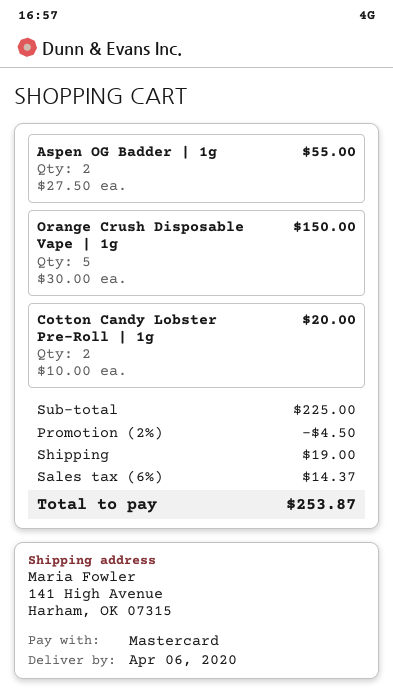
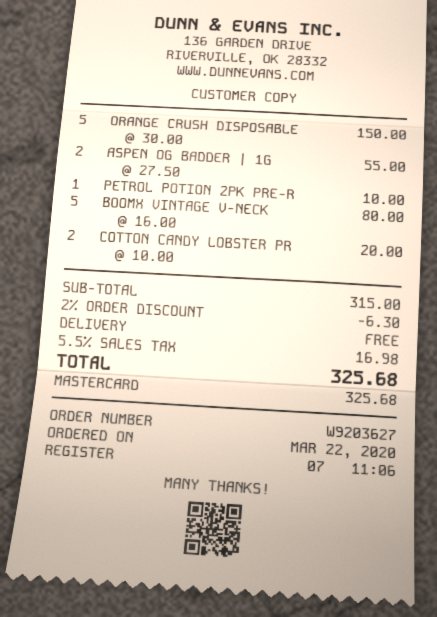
PETROL POTION 2PK PRE-R: none -> 1 x 10.00 = 10.00
BOOMX VINTAGE V-NECK: none -> 5 x 16.00 = 80.00
subtotal: 225.00 -> 315.00
discount: 2% = 4.50 -> 2% = 6.30
shipping: 19.00 -> 0.00
tax: 6% = 14.37 -> 5.5% = 16.98
total: 253.87 -> 325.68

